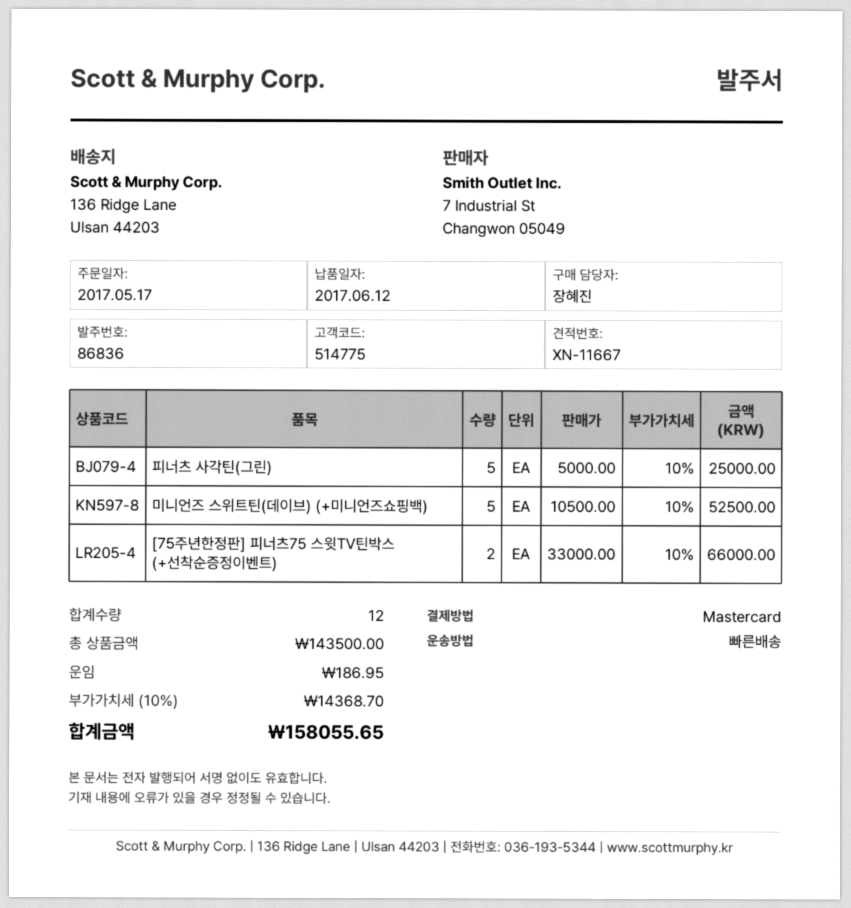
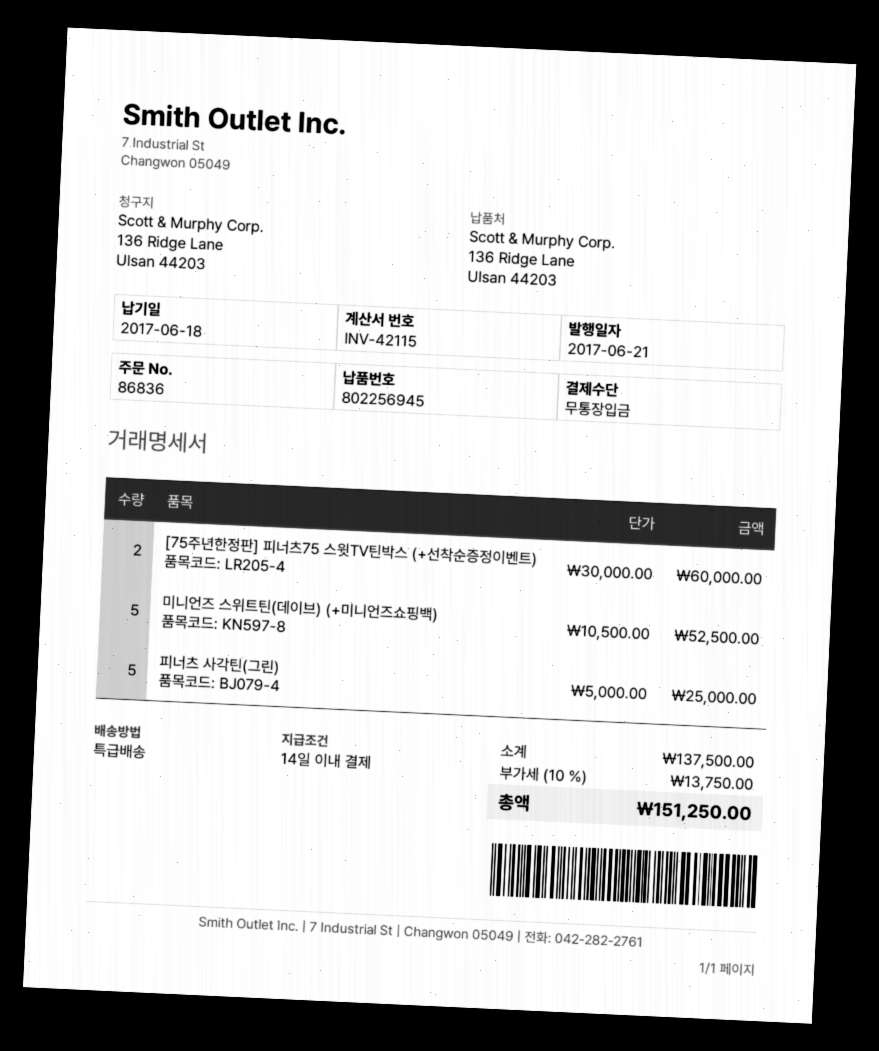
delivery date: 2017-06-12 -> 2017-06-18
payment method: Mastercard -> bank transfer
[75주년한정판] 피너츠75 스윗TV틴박스 (+선착순증정이벤트): 2 x 33000.00 = 66000.00 -> 2 x 30000.00 = 60000.00
subtotal: 143500.00 -> 137500.00
shipping: 186.95 -> none
tax: 10% = 14368.70 -> 10% = 13750.00
total: 158055.65 -> 151250.00

